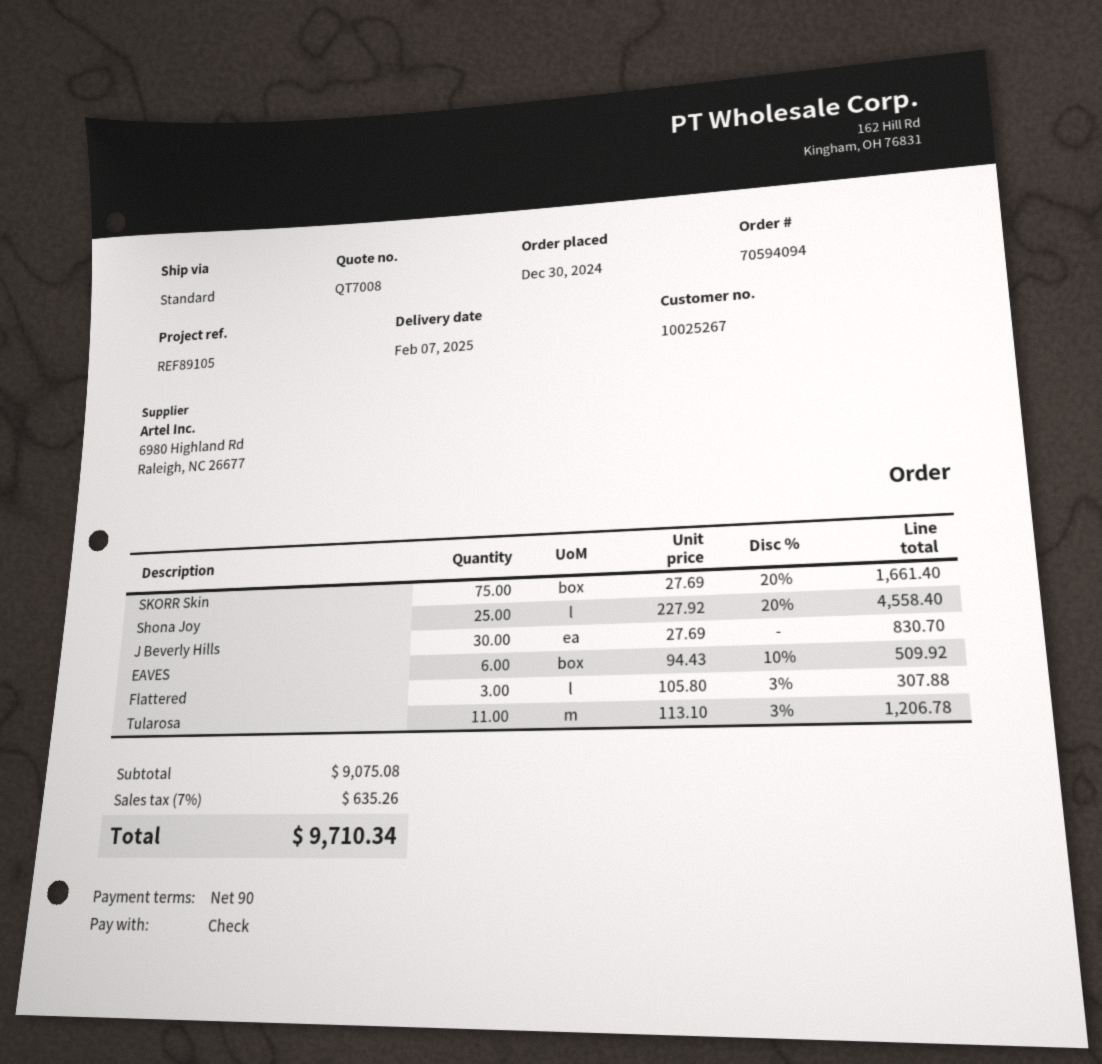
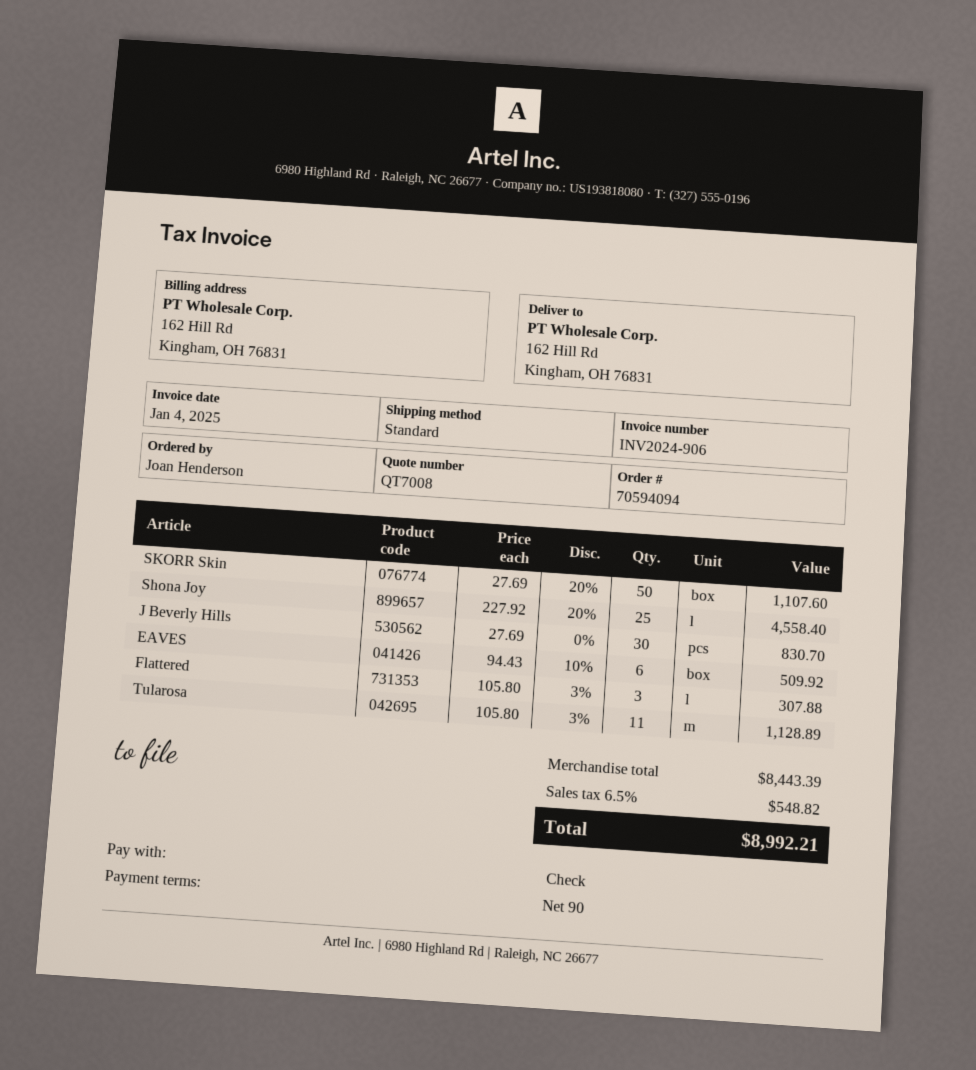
SKORR Skin: 75 x 27.69 - 20% = 1661.40 -> 50 x 27.69 - 20% = 1107.60
Tularosa: 11 x 113.10 - 3% = 1206.78 -> 11 x 105.80 - 3% = 1128.89
subtotal: 9075.08 -> 8443.39
tax: 7% = 635.26 -> 6.5% = 548.82
total: 9710.34 -> 8992.21

